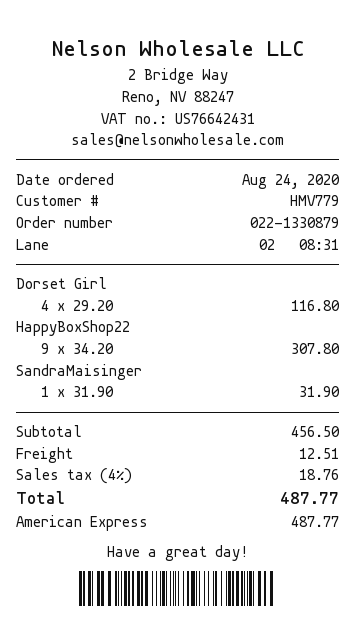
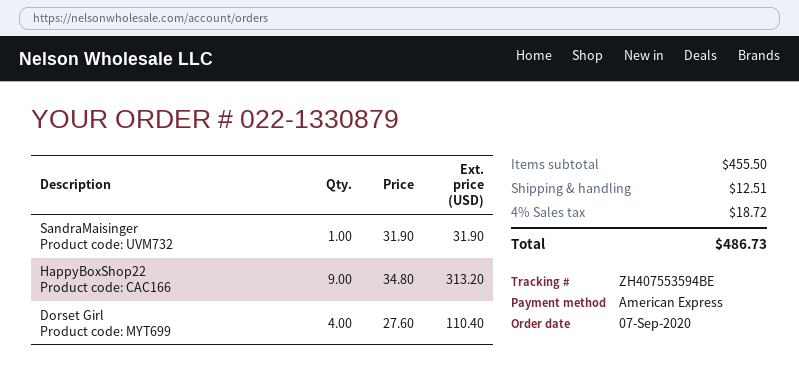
order date: 2020-08-24 -> 2020-09-07
Dorset Girl: 4 x 29.20 = 116.80 -> 4 x 27.60 = 110.40
HappyBoxShop22: 9 x 34.20 = 307.80 -> 9 x 34.80 = 313.20
subtotal: 456.50 -> 455.50
tax: 4% = 18.76 -> 4% = 18.72
total: 487.77 -> 486.73

